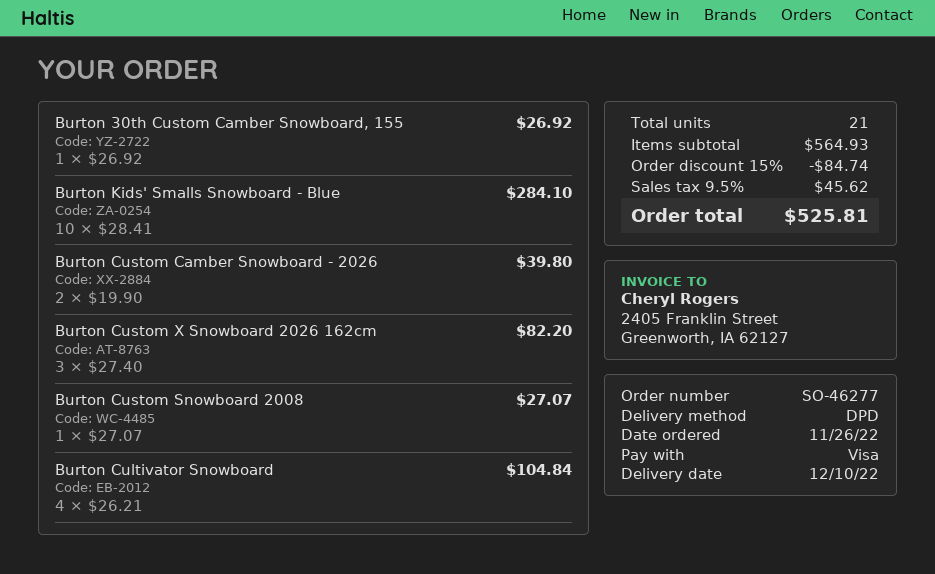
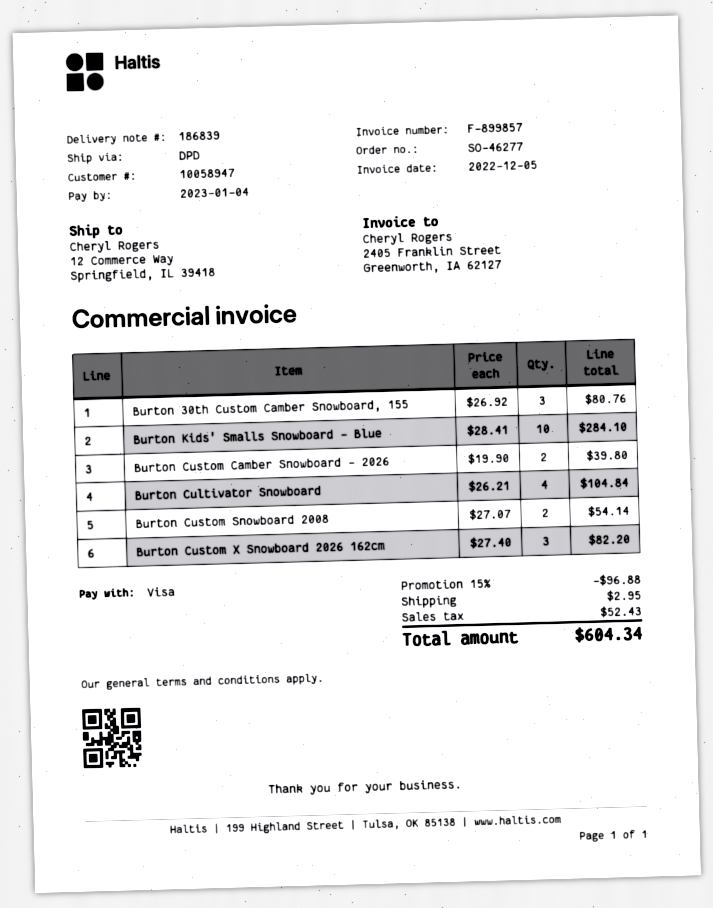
Burton 30th Custom Camber Snowboard, 155: 1 x 26.92 = 26.92 -> 3 x 26.92 = 80.76
Burton Custom Snowboard 2008: 1 x 27.07 = 27.07 -> 2 x 27.07 = 54.14
discount: 15% = 84.74 -> 15% = 96.88
shipping: none -> 2.95
tax: 45.62 -> 52.43
total: 525.81 -> 604.34

